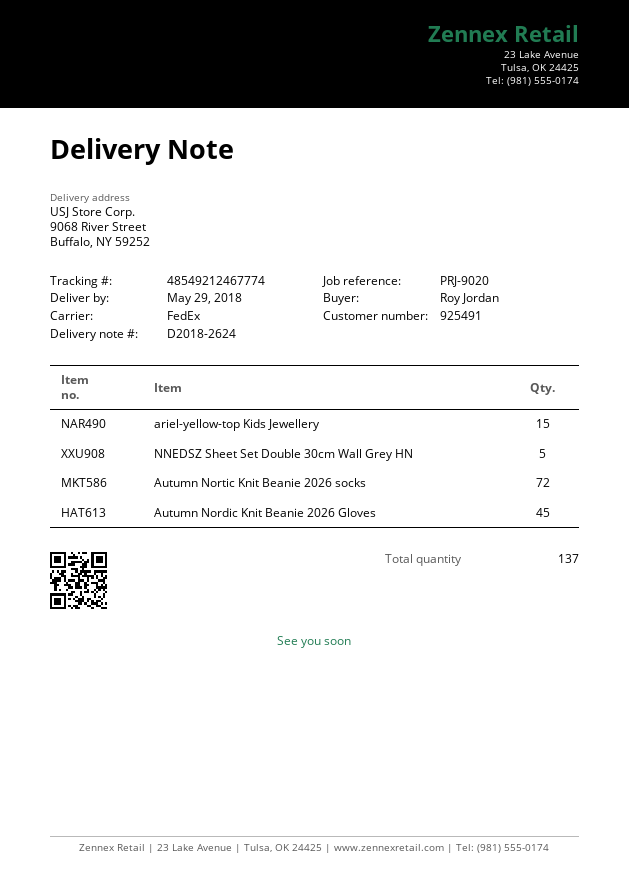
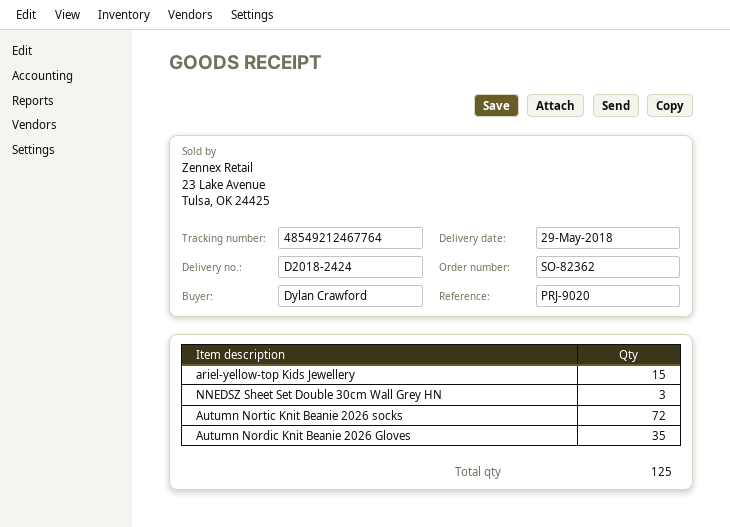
delivery note number: D2018-2624 -> D2018-2424
ordered by: Roy Jordan -> Dylan Crawford
tracking number: 48549212467774 -> 48549212467764
NNEDSZ Sheet Set Double 30cm Wall Grey HN: 5 -> 3
Autumn Nordic Knit Beanie 2026 Gloves: 45 -> 35
total quantity: 137 -> 125

